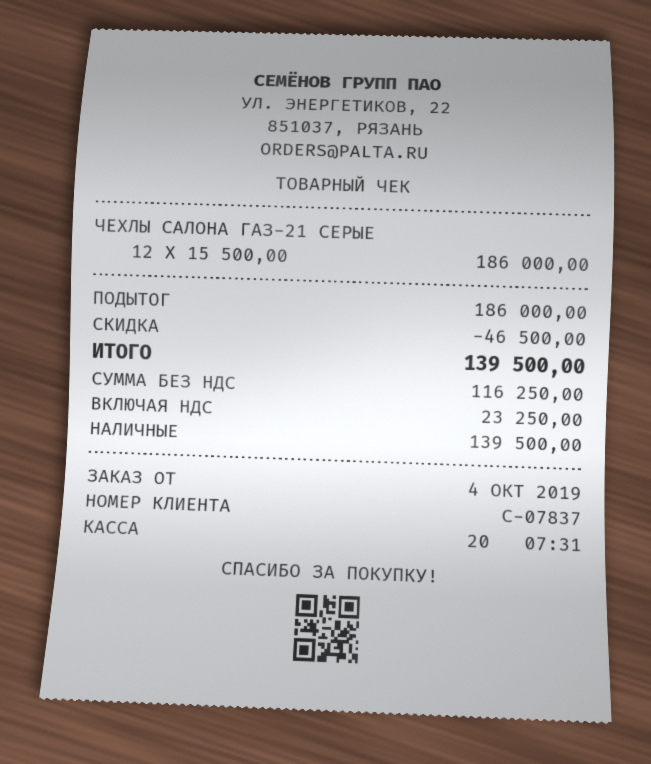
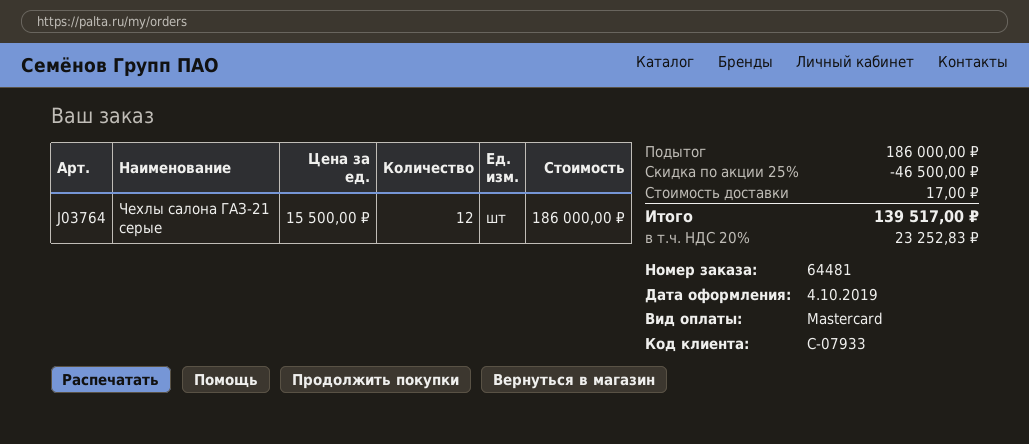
customer number: C-07837 -> C-07933
payment method: cash -> Mastercard
shipping: none -> 17.00
tax: 23250.00 -> 23252.83
total: 139500.00 -> 139517.00

